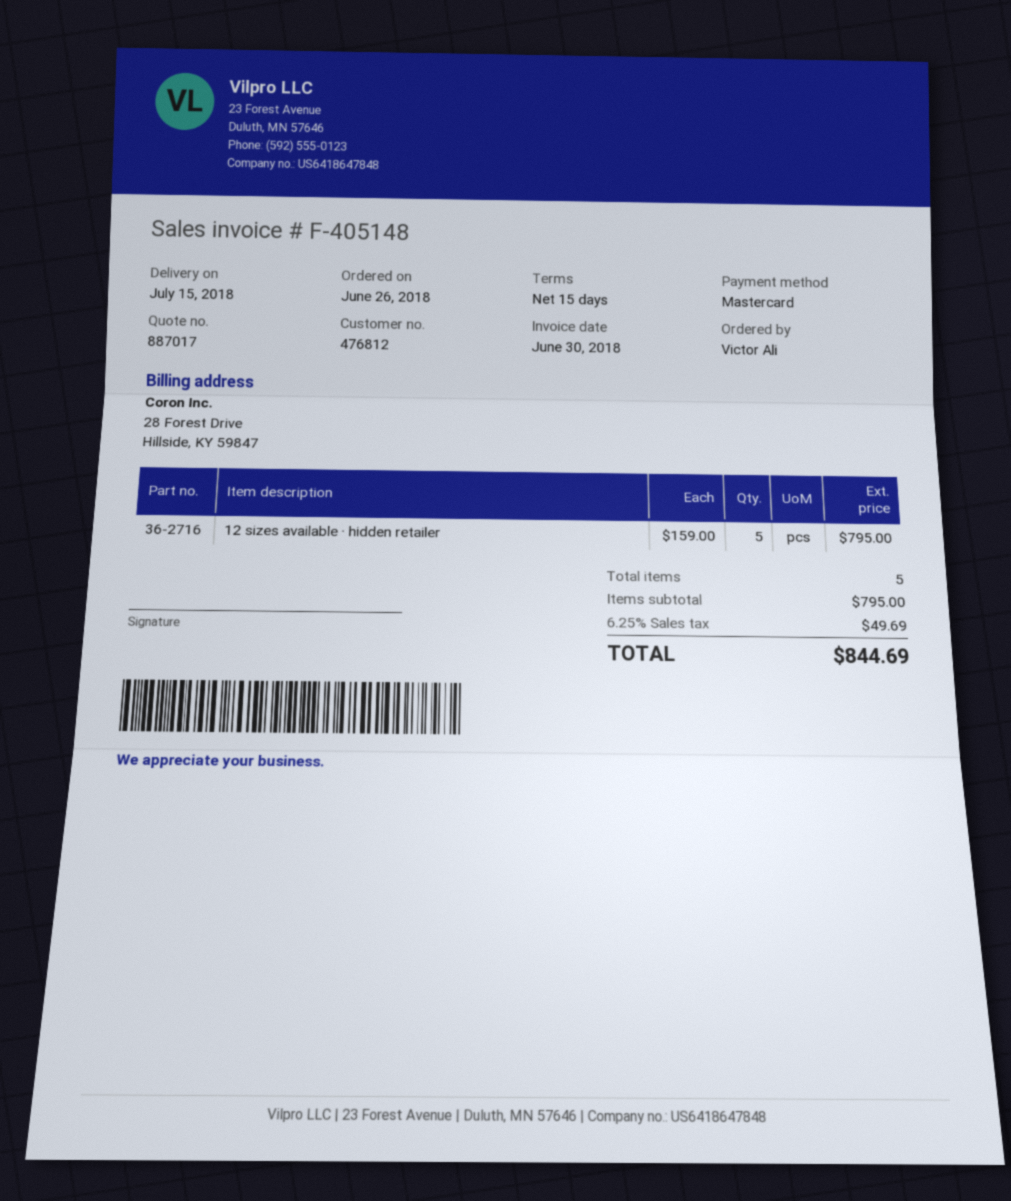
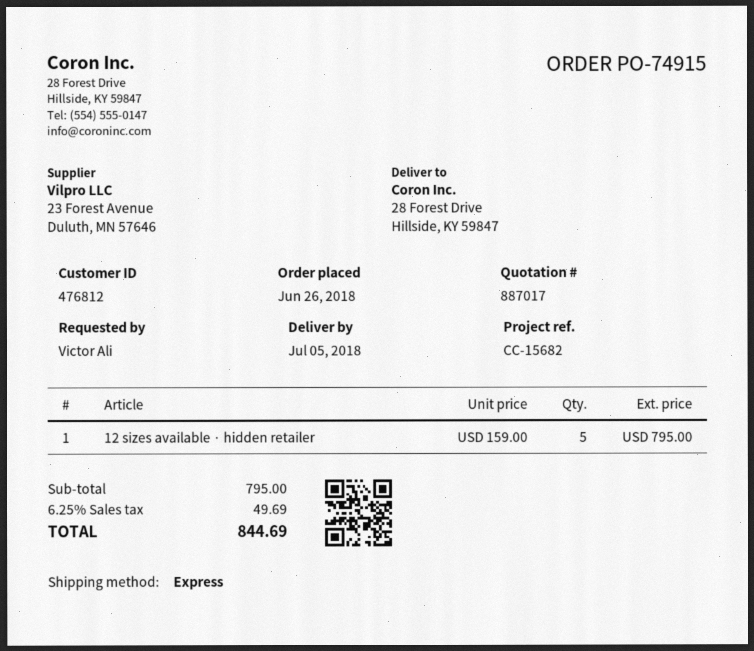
delivery date: 2018-07-15 -> 2018-07-05

